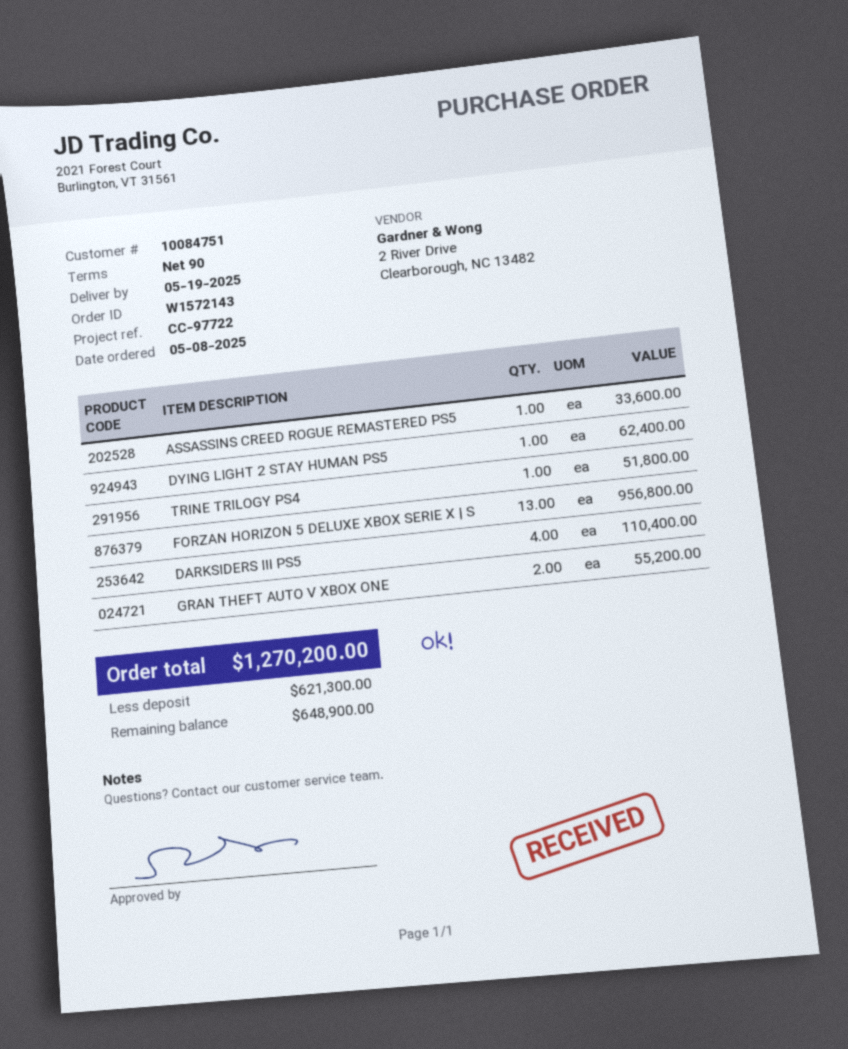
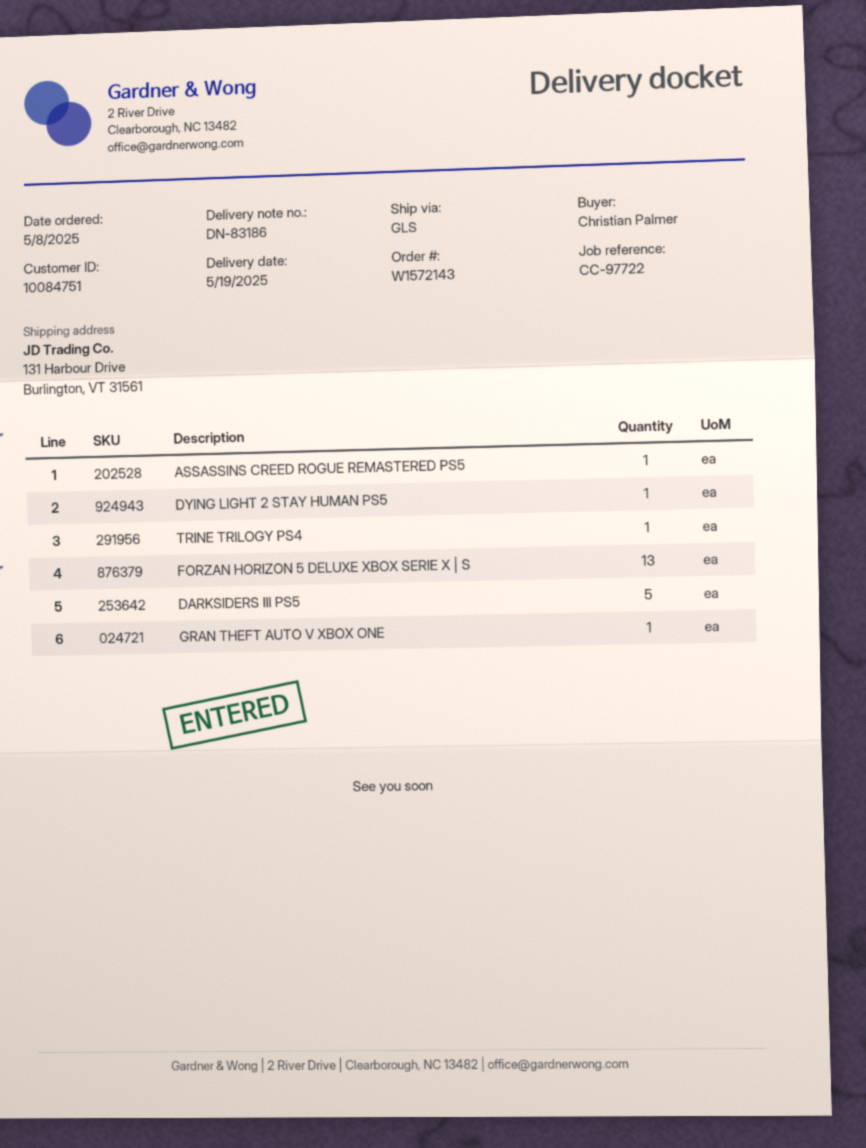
DARKSIDERS III PS5: 4 -> 5
GRAN THEFT AUTO V XBOX ONE: 2 -> 1

